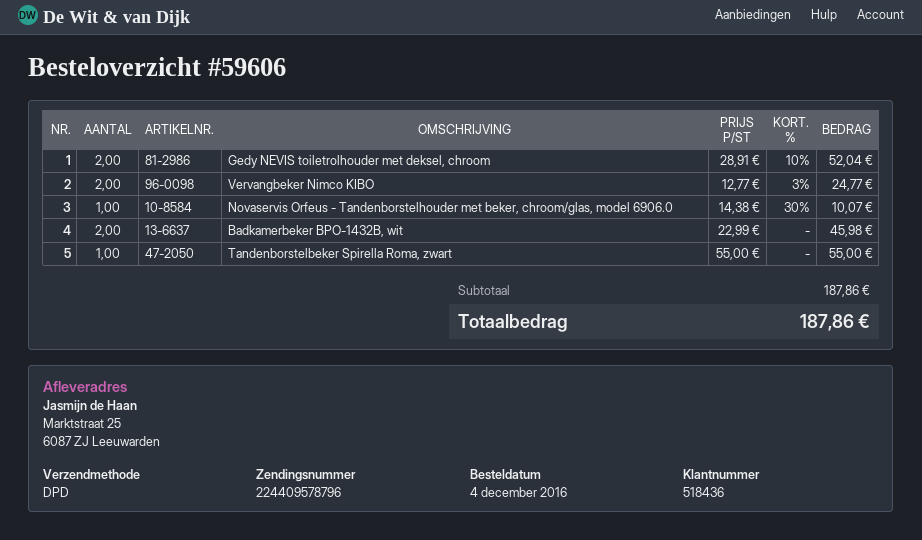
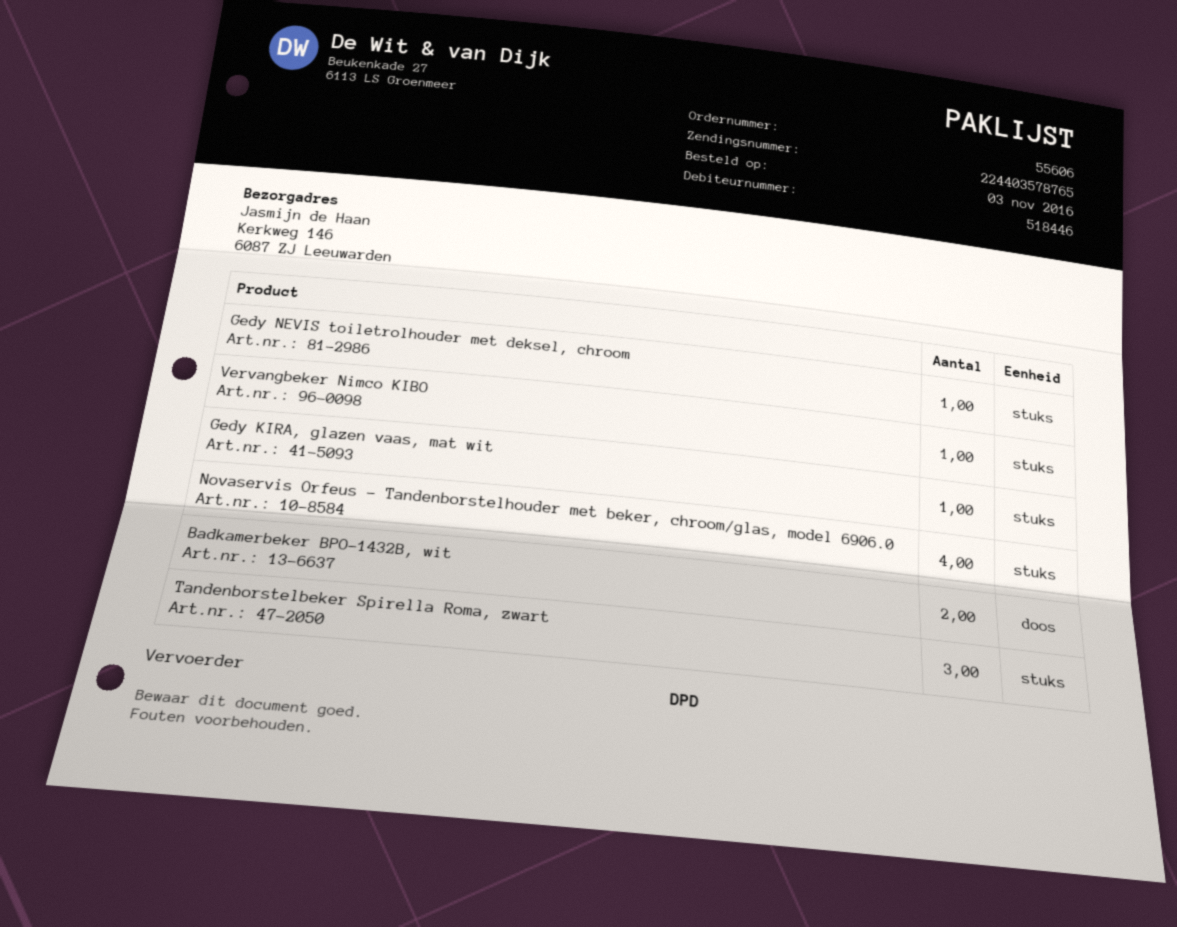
order number: 59606 -> 55606
order date: 2016-12-04 -> 2016-11-03
customer number: 518436 -> 518446
tracking number: 224409578796 -> 224403578765
ship to: Marktstraat 25, 6087 ZJ Leeuwarden -> Kerkweg 146, 6087 ZJ Leeuwarden
Gedy NEVIS toiletrolhouder met deksel, chroom: 2 -> 1
Vervangbeker Nimco KIBO: 2 -> 1
Novaservis Orfeus - Tandenborstelhouder met beker, chroom/glas, model 6906.0: 1 -> 4
Tandenborstelbeker Spirella Roma, zwart: 1 -> 3
Gedy KIRA, glazen vaas, mat wit: none -> 1

